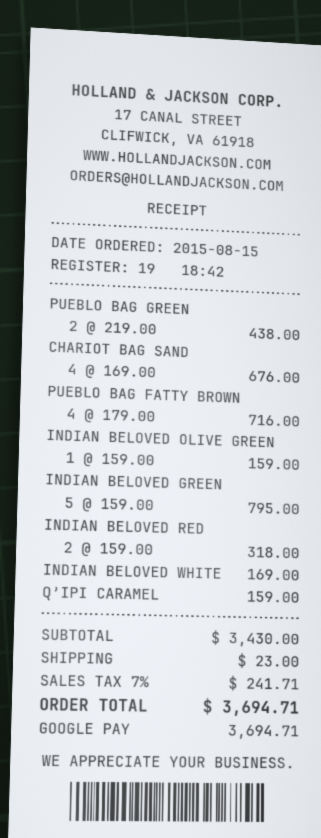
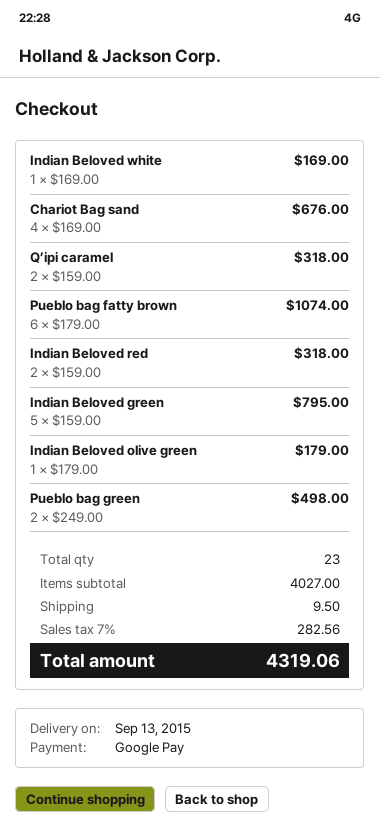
PUEBLO BAG GREEN: 2 x 219.00 = 438.00 -> 2 x 249.00 = 498.00
PUEBLO BAG FATTY BROWN: 4 x 179.00 = 716.00 -> 6 x 179.00 = 1074.00
INDIAN BELOVED OLIVE GREEN: 1 x 159.00 = 159.00 -> 1 x 179.00 = 179.00
Q’IPI CARAMEL: 1 x 159.00 = 159.00 -> 2 x 159.00 = 318.00
subtotal: 3430.00 -> 4027.00
shipping: 23.00 -> 9.50
tax: 7% = 241.71 -> 7% = 282.56
total: 3694.71 -> 4319.06

